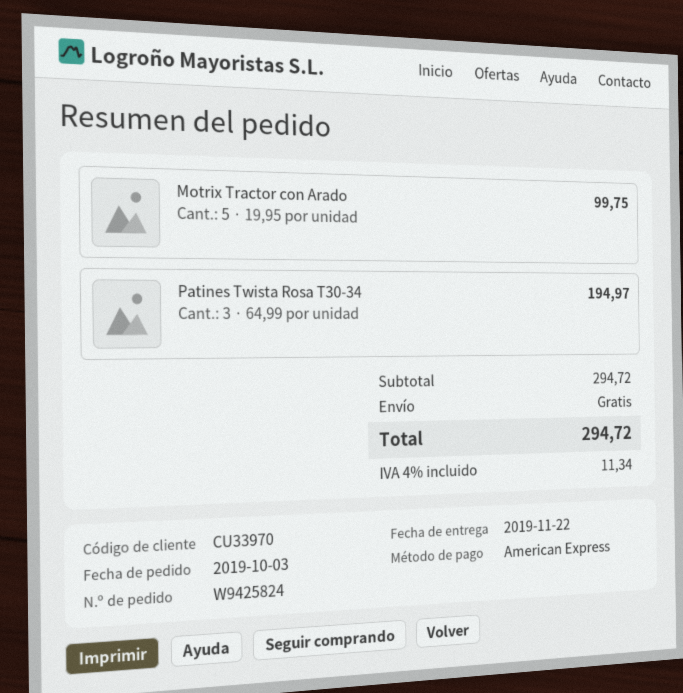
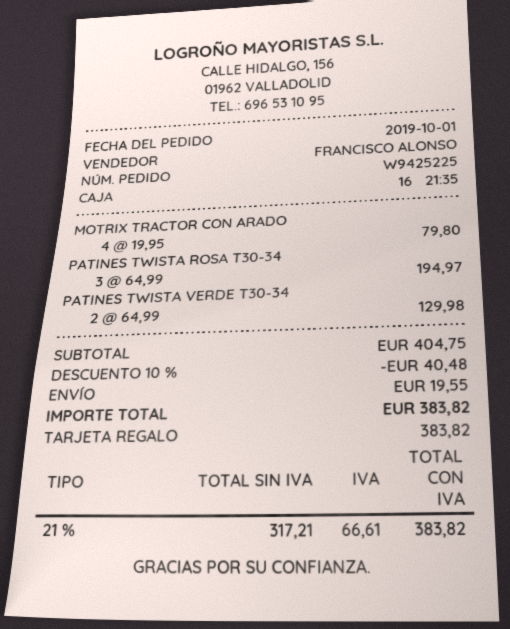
order number: W9425824 -> W9425225
order date: 2019-10-03 -> 2019-10-01
payment method: American Express -> gift card
Motrix Tractor con Arado: 5 x 19.95 = 99.75 -> 4 x 19.95 = 79.80
PATINES TWISTA VERDE T30-34: none -> 2 x 64.99 = 129.98
subtotal: 294.72 -> 404.75
discount: none -> 10% = 40.48
shipping: 0.00 -> 19.55
tax: 4% = 11.34 -> 21% = 66.61
total: 294.72 -> 383.82

